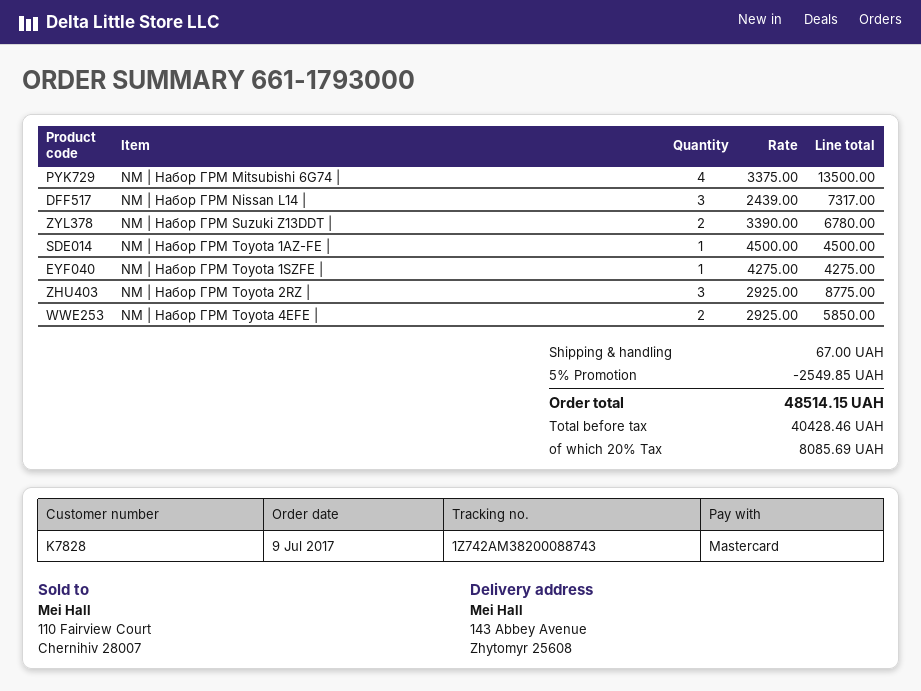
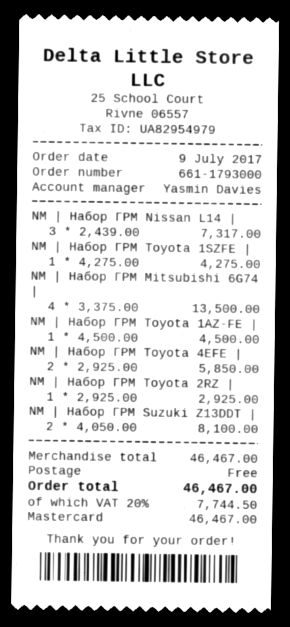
NM | Набор ГРМ Suzuki Z13DDT |: 2 x 3390.00 = 6780.00 -> 2 x 4050.00 = 8100.00
NM | Набор ГРМ Toyota 2RZ |: 3 x 2925.00 = 8775.00 -> 1 x 2925.00 = 2925.00
discount: 5% = 2549.85 -> none
shipping: 67.00 -> 0.00
tax: 20% = 8085.69 -> 20% = 7744.50
total: 48514.15 -> 46467.00

